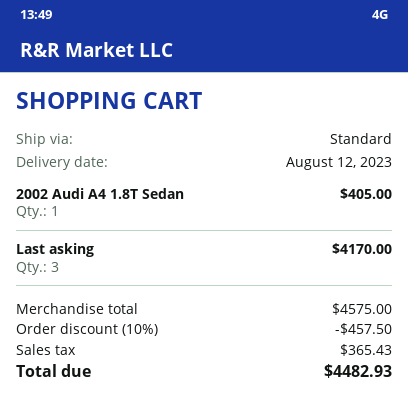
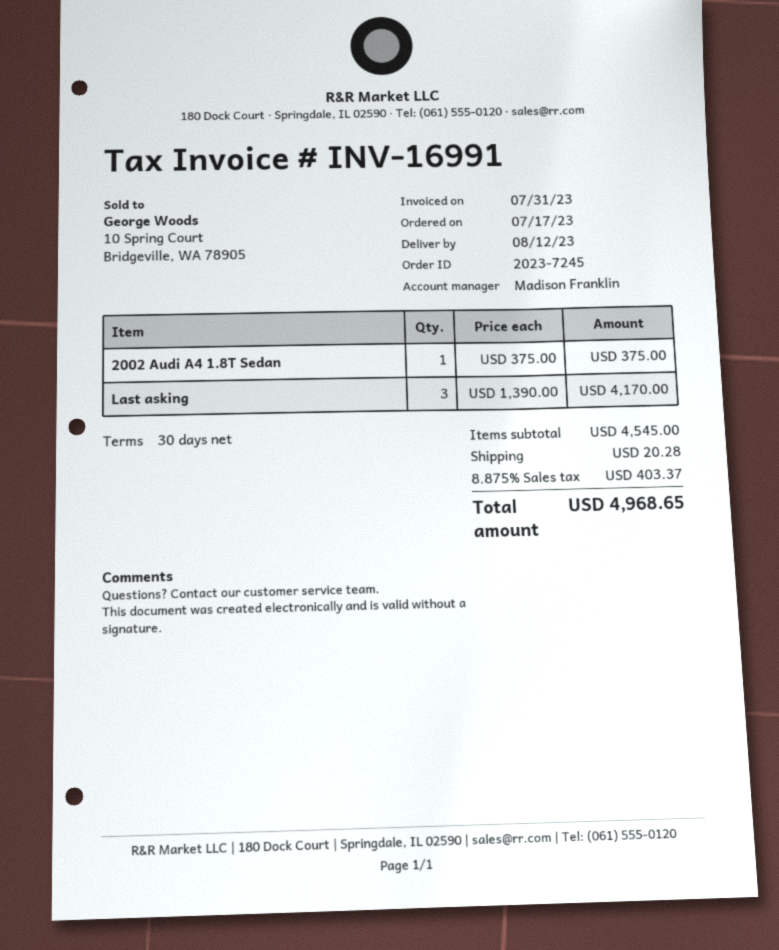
2002 Audi A4 1.8T Sedan: 1 for 405.00 -> 1 for 375.00
subtotal: 4575.00 -> 4545.00
discount: 10% = 457.50 -> none
shipping: none -> 20.28
tax: 365.43 -> 403.37
total: 4482.93 -> 4968.65

